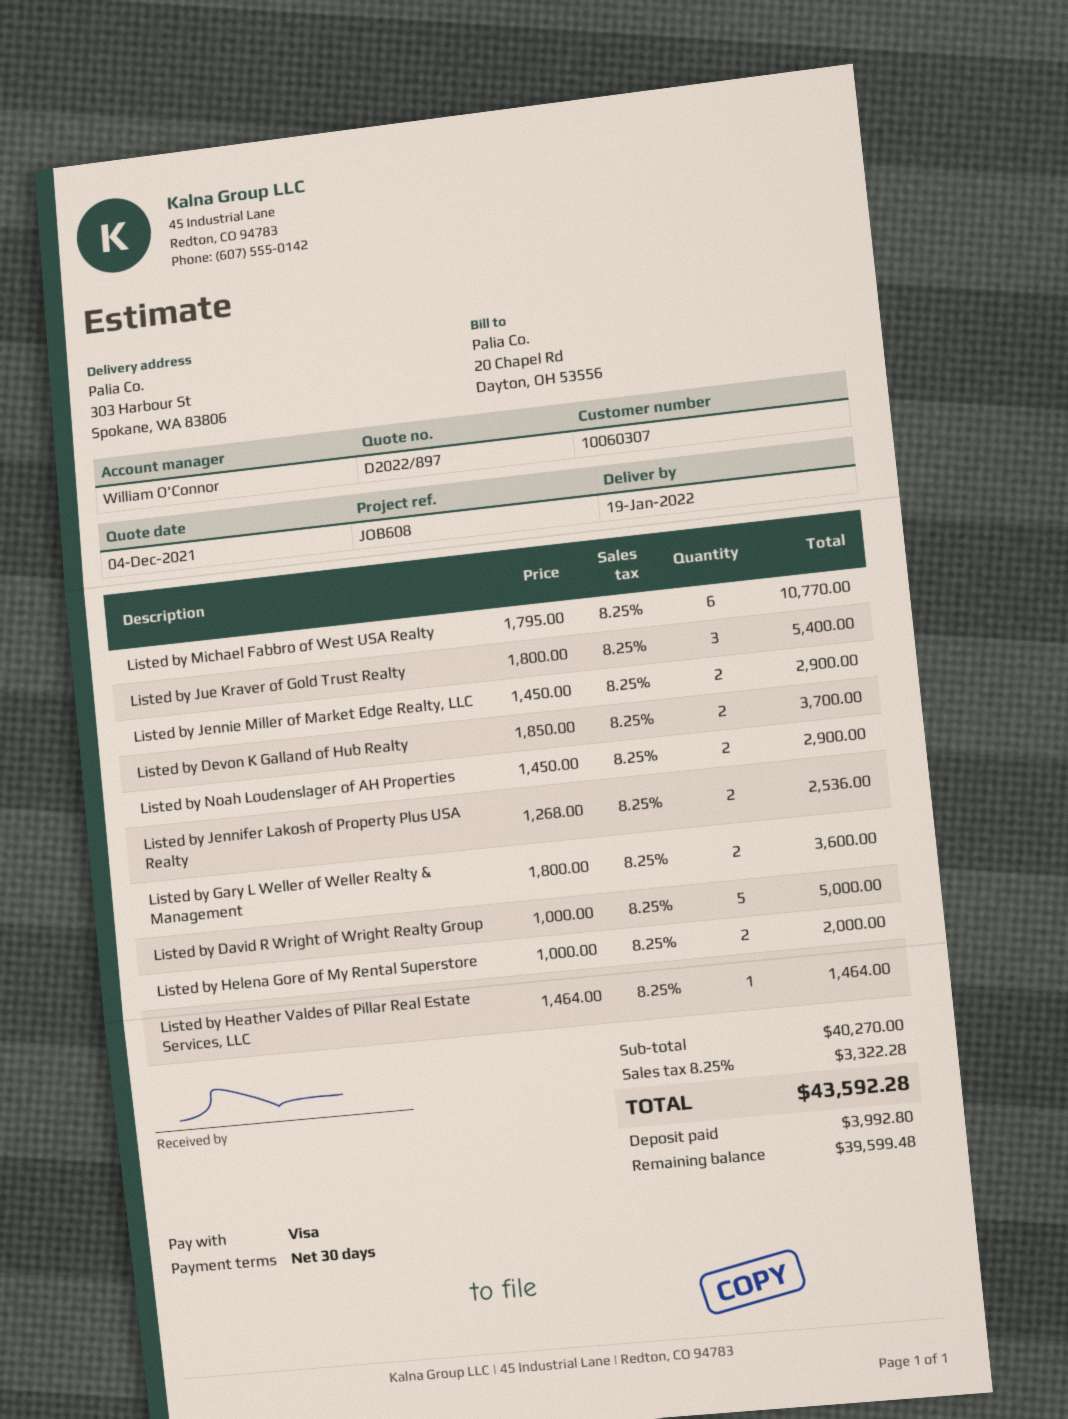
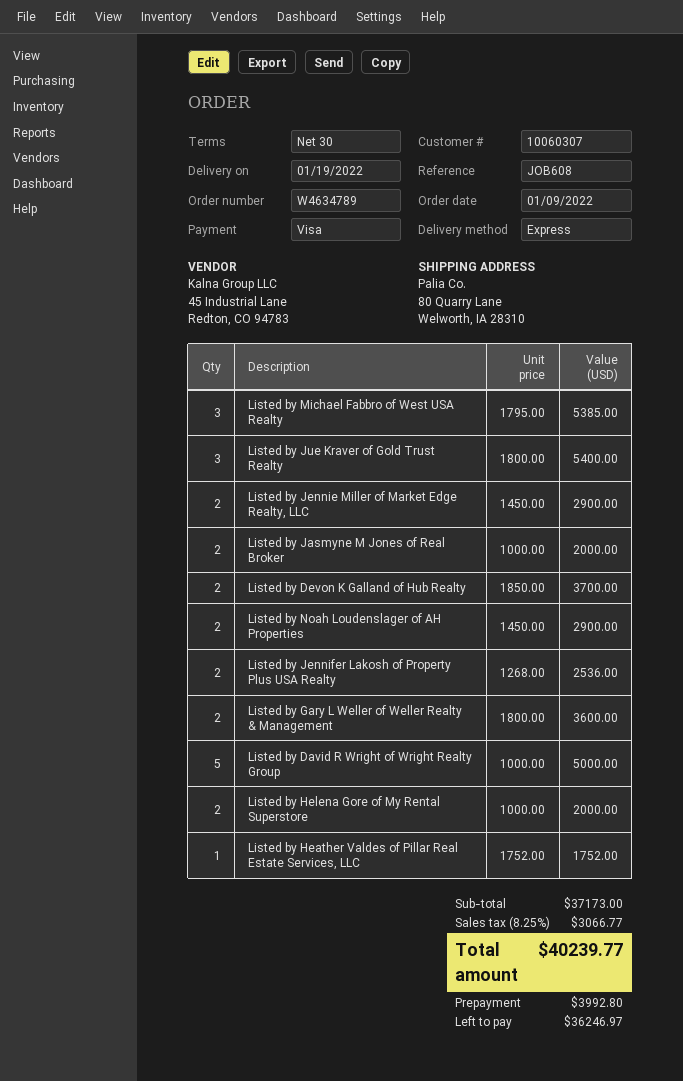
ship to: 303 Harbour St, Spokane, WA 83806 -> 80 Quarry Lane, Welworth, IA 28310
Listed by Michael Fabbro of West USA Realty: 6 x 1795.00 = 10770.00 -> 3 x 1795.00 = 5385.00
Listed by Heather Valdes of Pillar Real Estate Services, LLC: 1 x 1464.00 = 1464.00 -> 1 x 1752.00 = 1752.00
Listed by Jasmyne M Jones of Real Broker: none -> 2 x 1000.00 = 2000.00
subtotal: 40270.00 -> 37173.00
tax: 8.25% = 3322.28 -> 8.25% = 3066.77
total: 43592.28 -> 40239.77
balance: 39599.48 -> 36246.97

